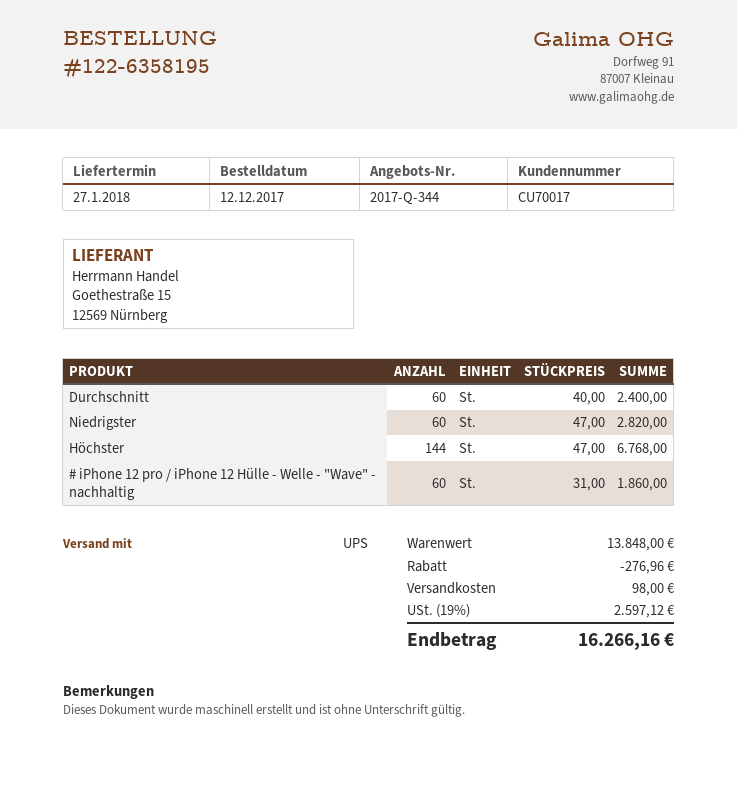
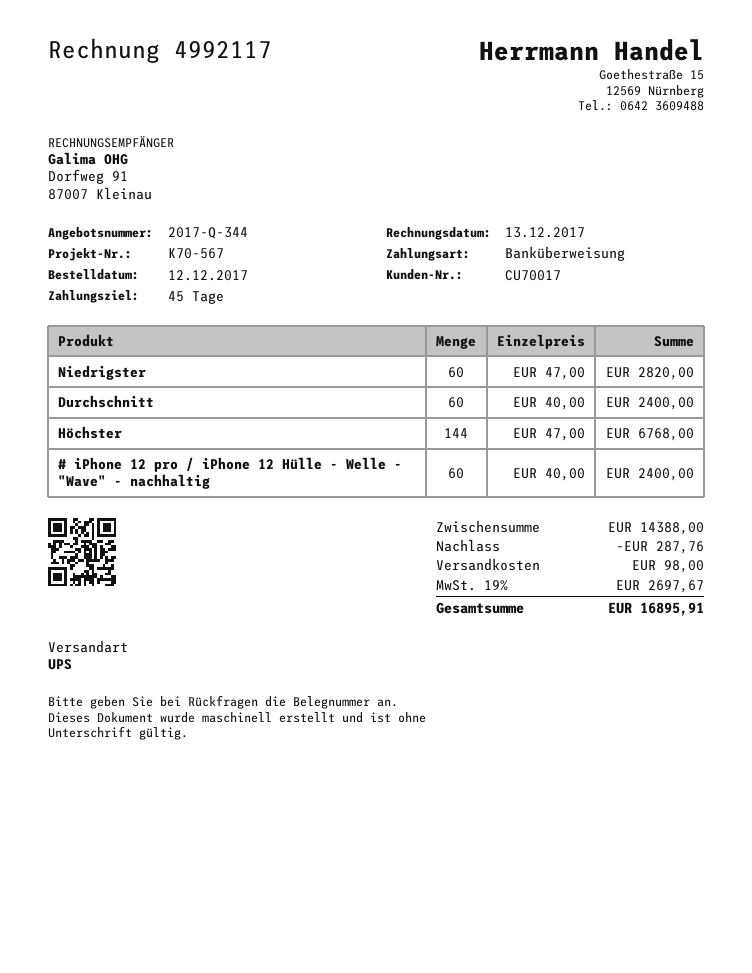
# iPhone 12 pro / iPhone 12 Hülle - Welle - "Wave" - nachhaltig: 60 x 31.00 = 1860.00 -> 60 x 40.00 = 2400.00
subtotal: 13848.00 -> 14388.00
discount: 276.96 -> 287.76
tax: 19% = 2597.12 -> 19% = 2697.67
total: 16266.16 -> 16895.91

